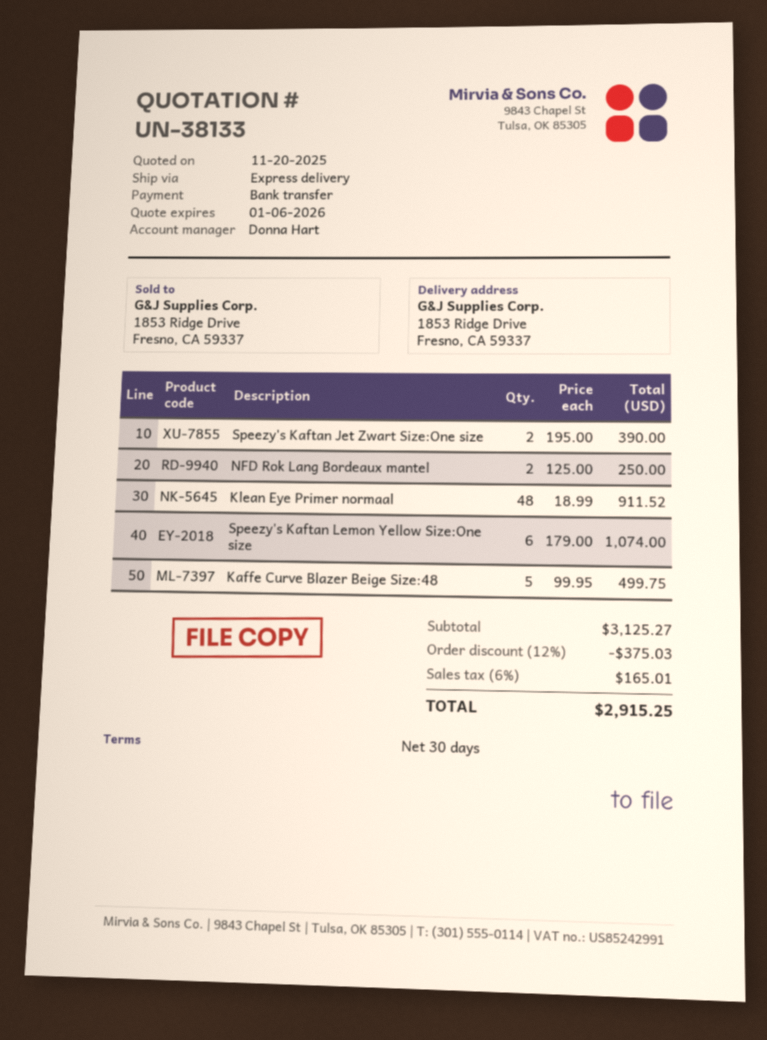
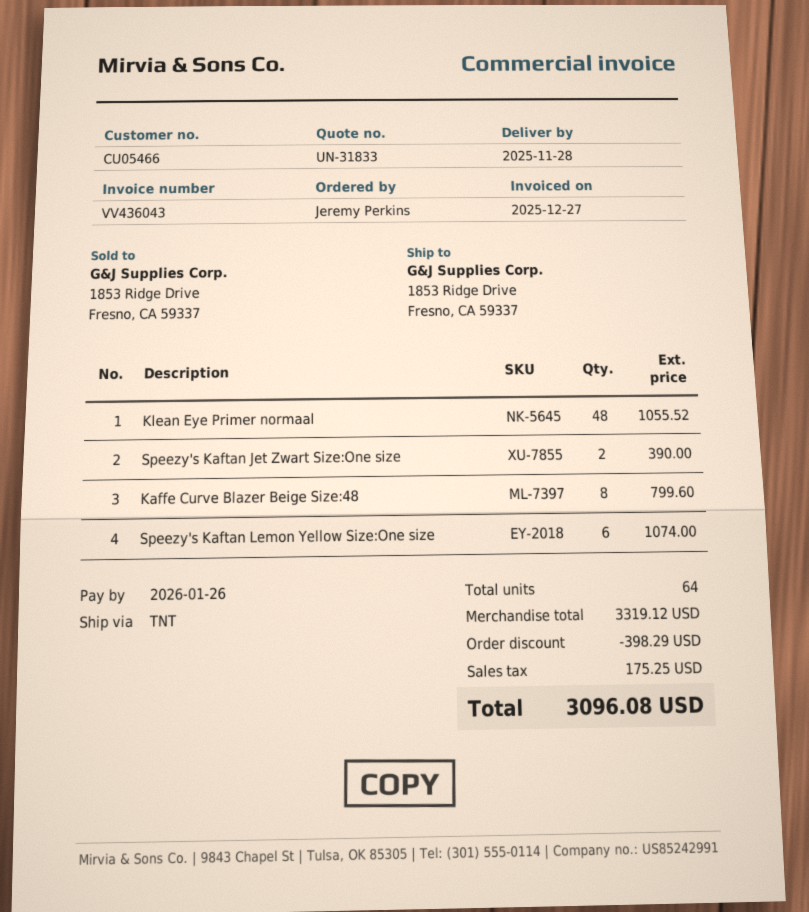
quote number: UN-38133 -> UN-31833
shipping method: express -> TNT
NFD Rok Lang Bordeaux mantel: 2 for 250.00 -> none
Klean Eye Primer normaal: 48 for 911.52 -> 48 for 1055.52
Kaffe Curve Blazer Beige Size:48: 5 for 499.75 -> 8 for 799.60
subtotal: 3125.27 -> 3319.12
discount: 375.03 -> 398.29
tax: 165.01 -> 175.25
total: 2915.25 -> 3096.08

